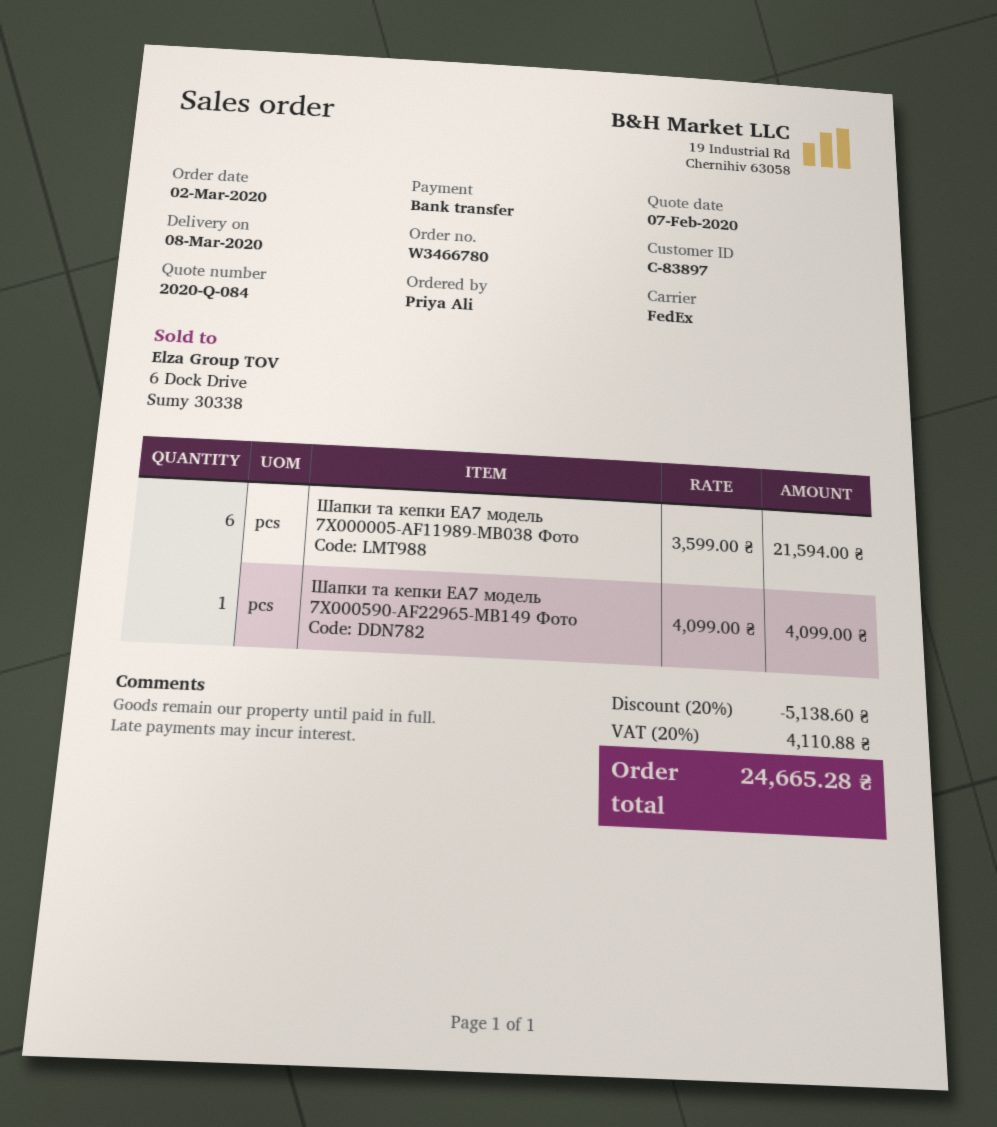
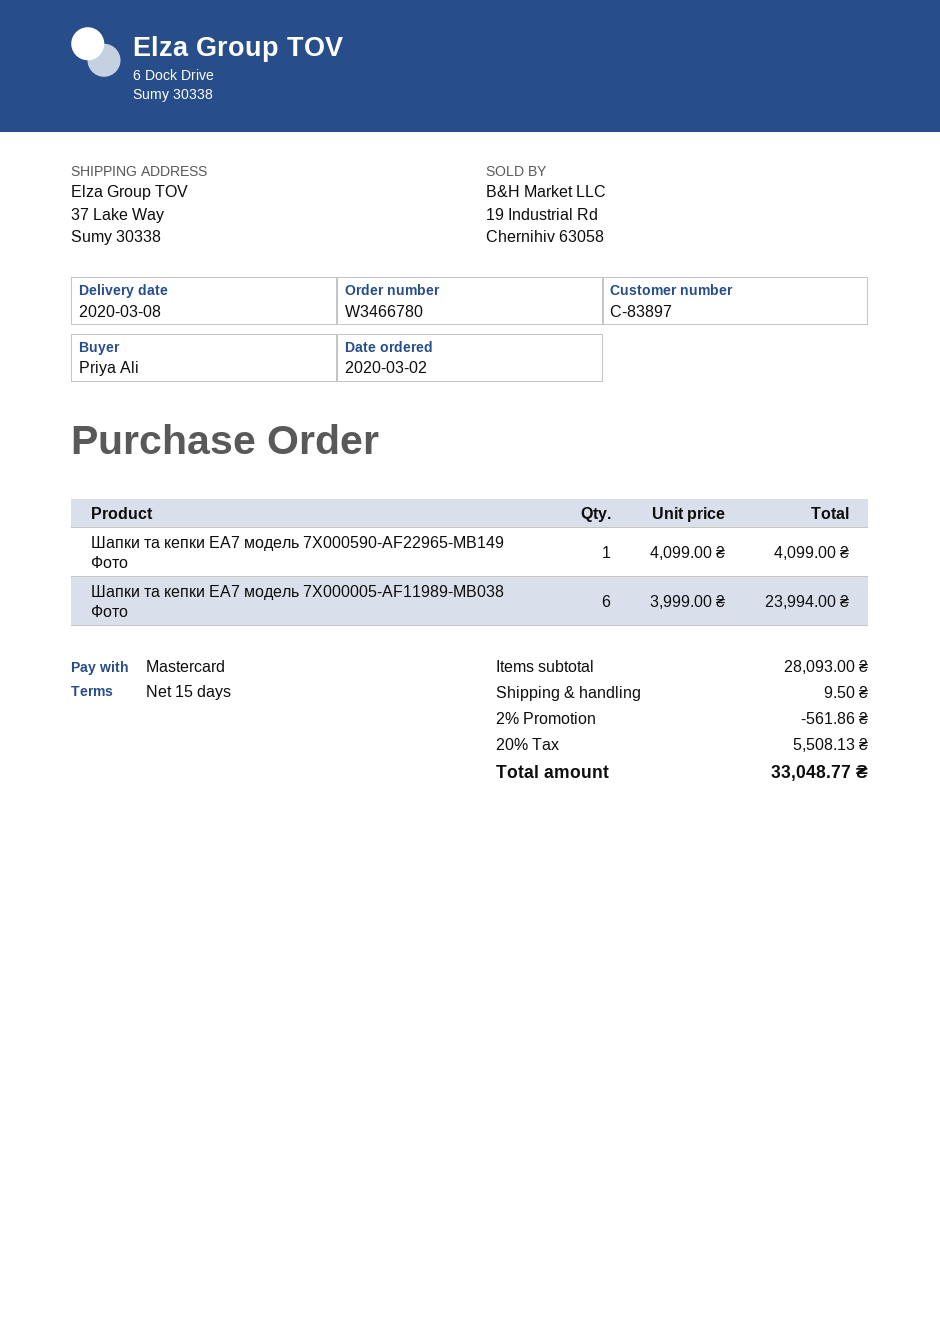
payment method: bank transfer -> Mastercard
Шапки та кепки EA7 модель 7X000005-AF11989-MB038 Фото: 6 x 3599.00 = 21594.00 -> 6 x 3999.00 = 23994.00
discount: 20% = 5138.60 -> 2% = 561.86
shipping: none -> 9.50
tax: 20% = 4110.88 -> 20% = 5508.13
total: 24665.28 -> 33048.77

